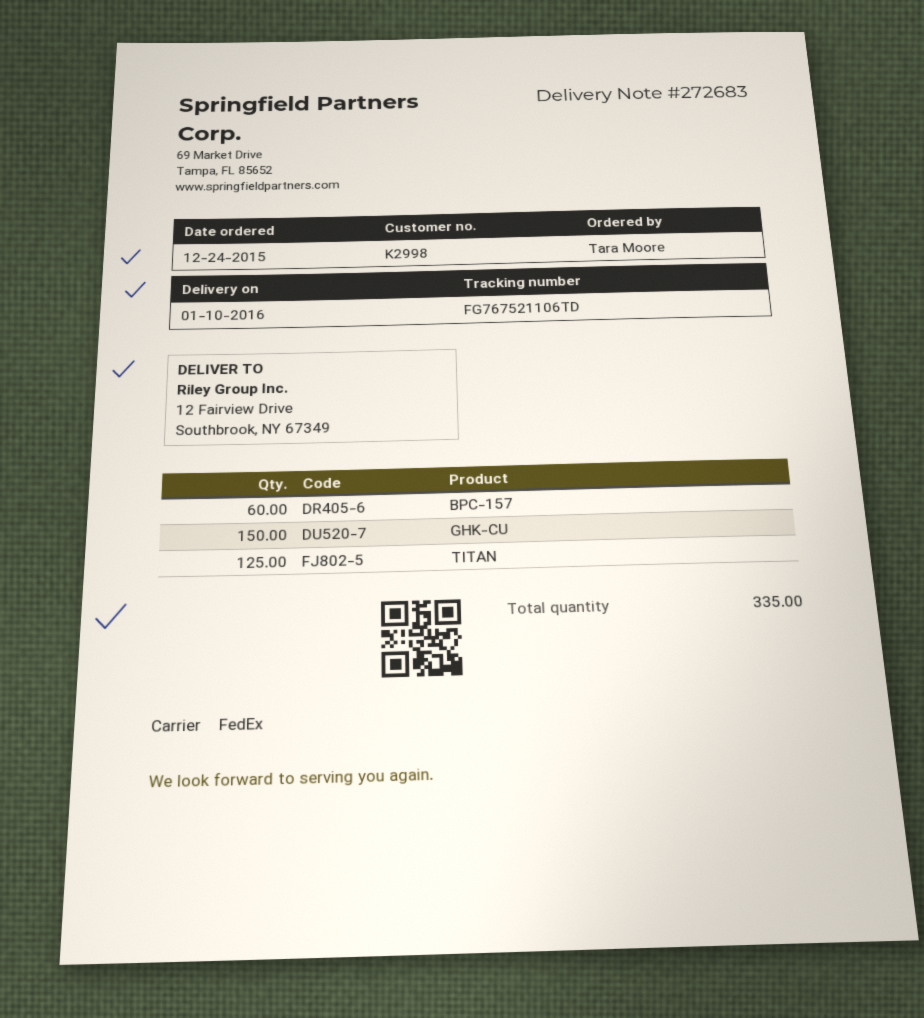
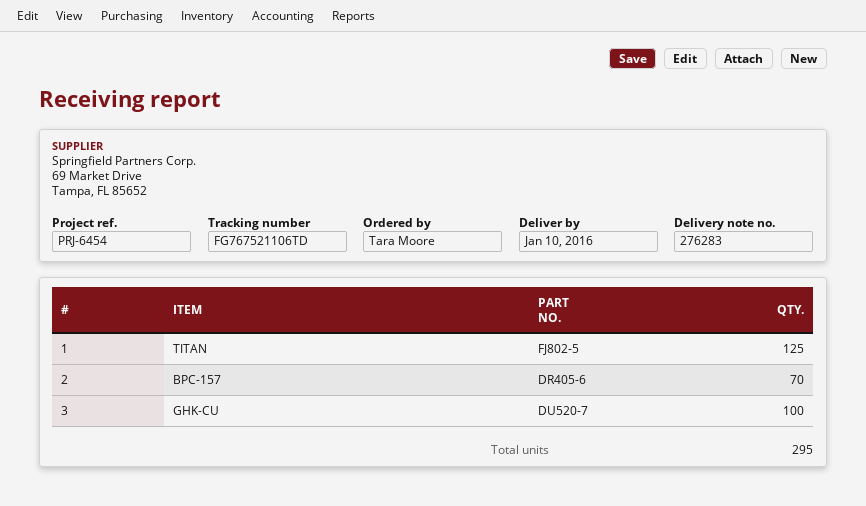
delivery note number: 272683 -> 276283
BPC-157: 60 -> 70
GHK-CU: 150 -> 100
total quantity: 335 -> 295

